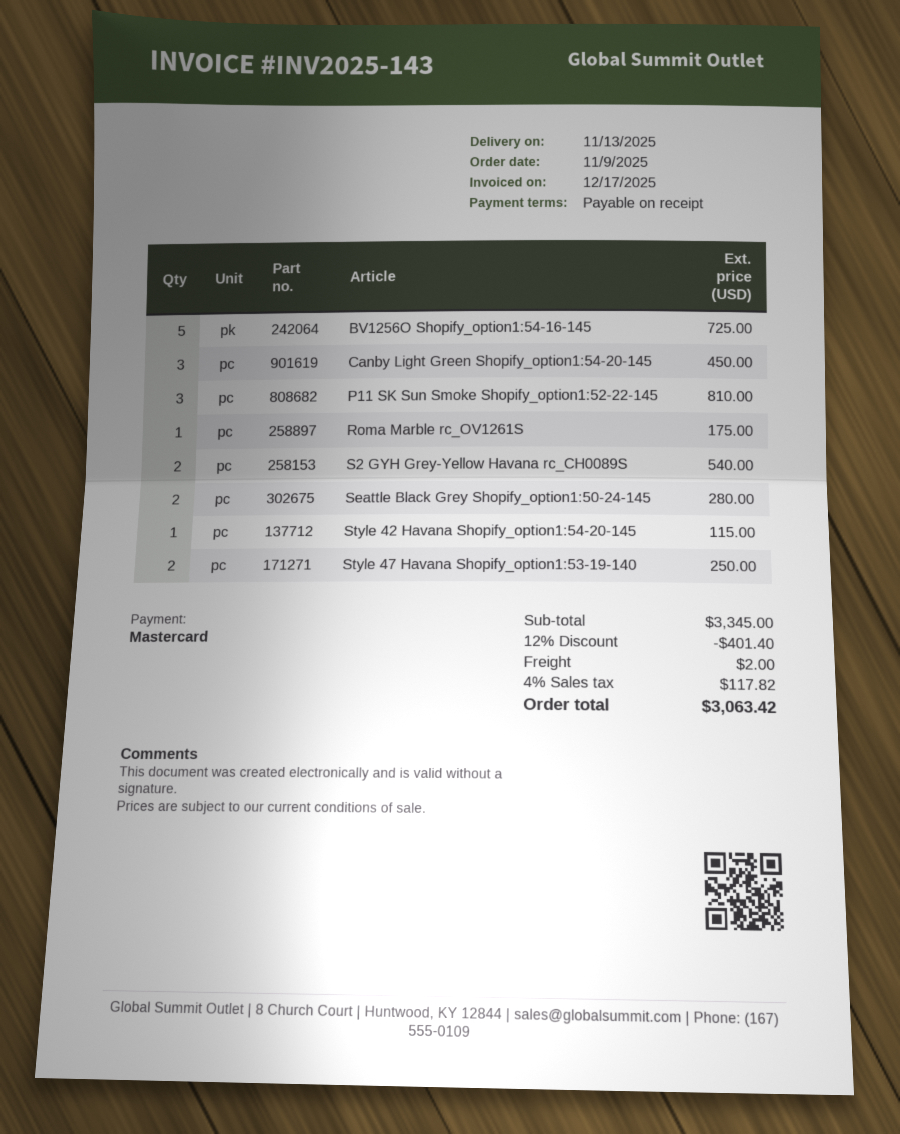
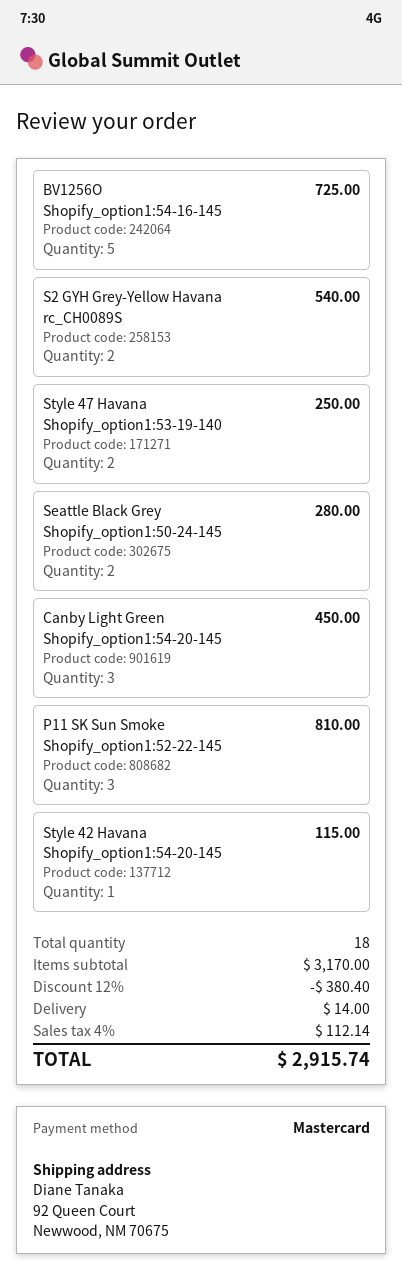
Roma Marble rc_OV1261S: 1 for 175.00 -> none
subtotal: 3345.00 -> 3170.00
discount: 12% = 401.40 -> 12% = 380.40
shipping: 2.00 -> 14.00
tax: 4% = 117.82 -> 4% = 112.14
total: 3063.42 -> 2915.74

